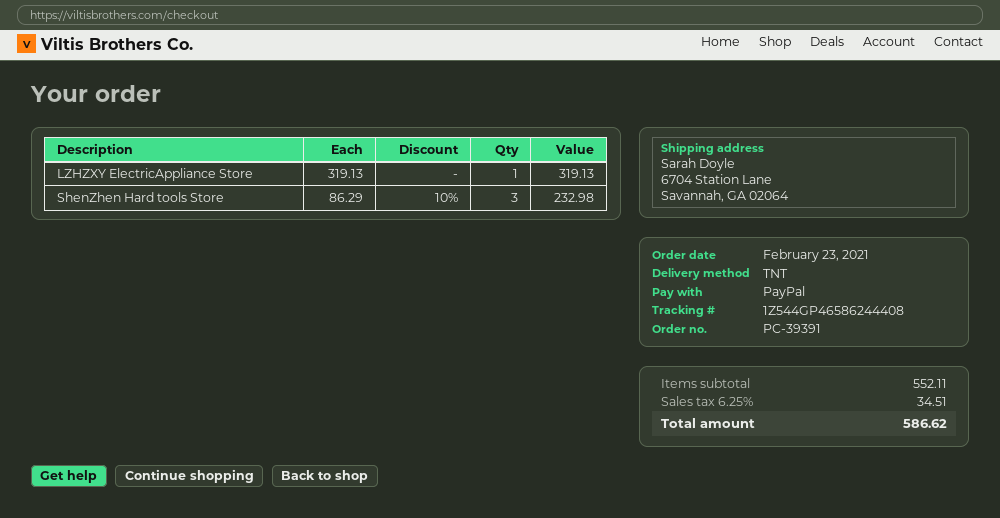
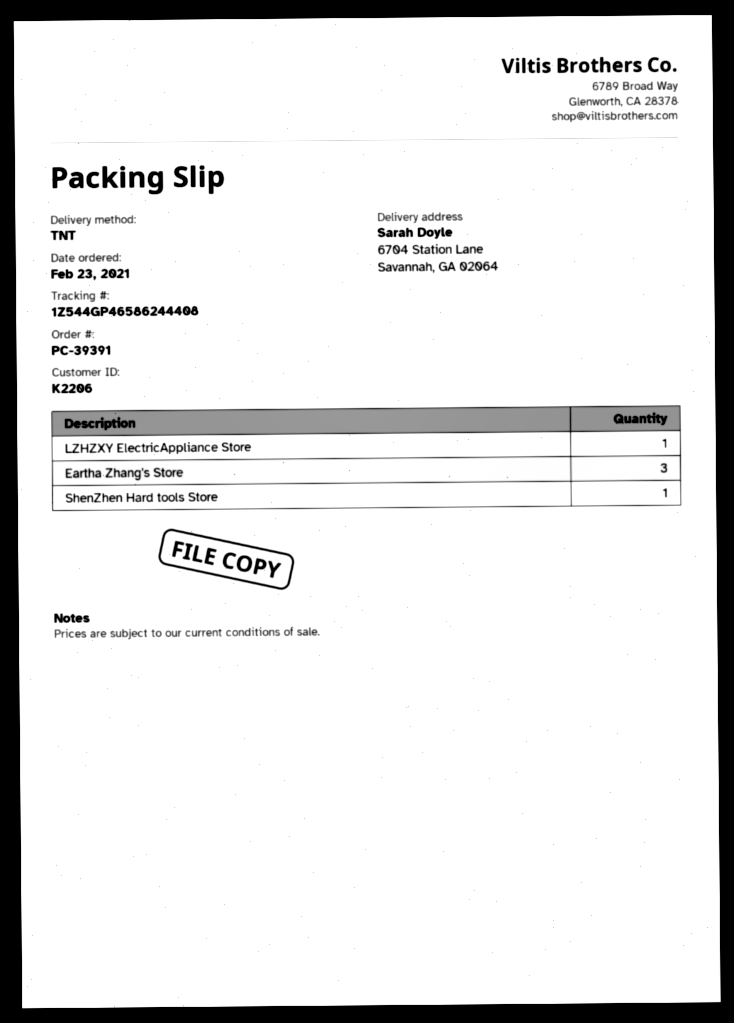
ShenZhen Hard tools Store: 3 -> 1
Eartha Zhang's Store: none -> 3

